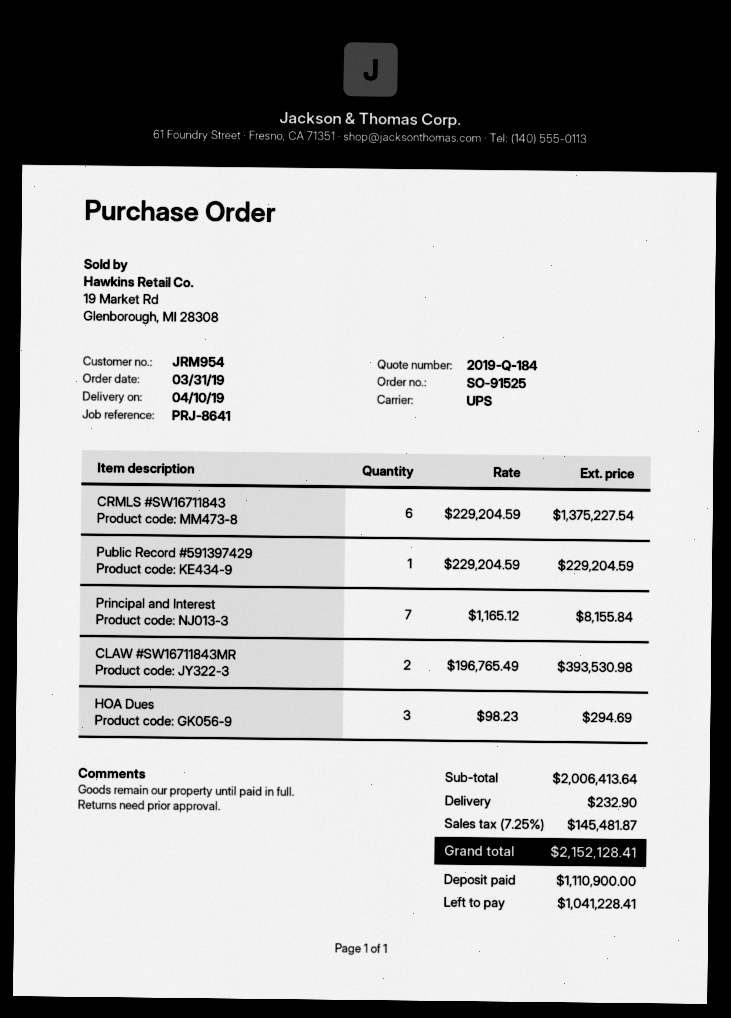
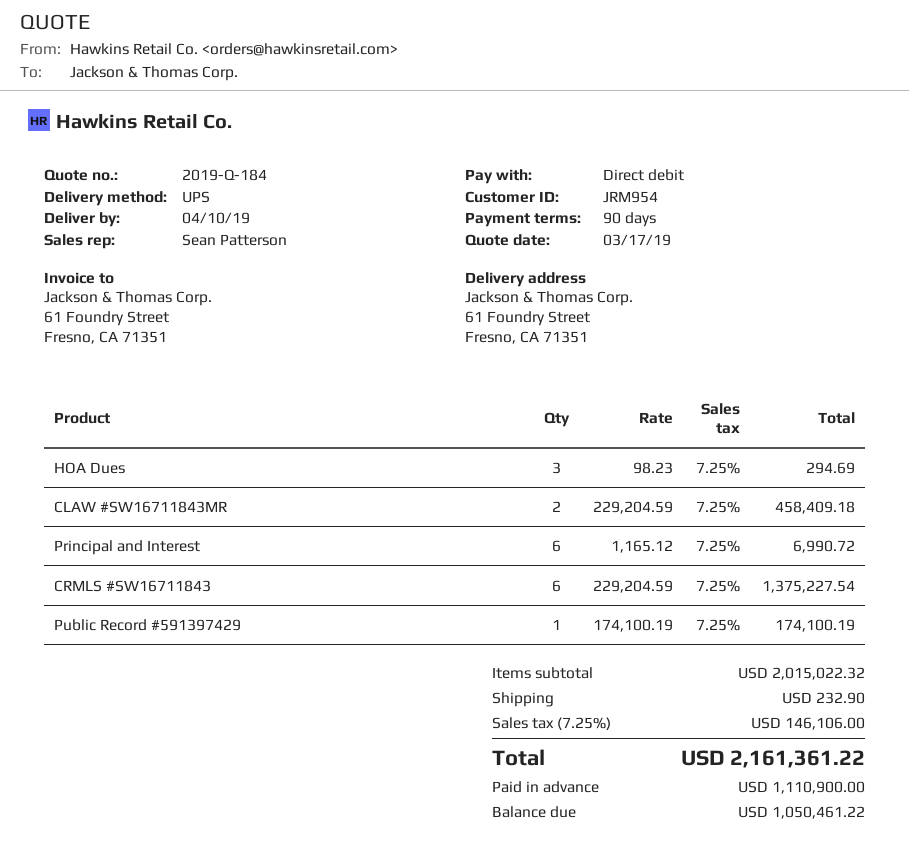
Public Record #591397429: 1 x 229204.59 = 229204.59 -> 1 x 174100.19 = 174100.19
Principal and Interest: 7 x 1165.12 = 8155.84 -> 6 x 1165.12 = 6990.72
CLAW #SW16711843MR: 2 x 196765.49 = 393530.98 -> 2 x 229204.59 = 458409.18
subtotal: 2006413.64 -> 2015022.32
tax: 7.25% = 145481.87 -> 7.25% = 146106.00
total: 2152128.41 -> 2161361.22
balance: 1041228.41 -> 1050461.22

